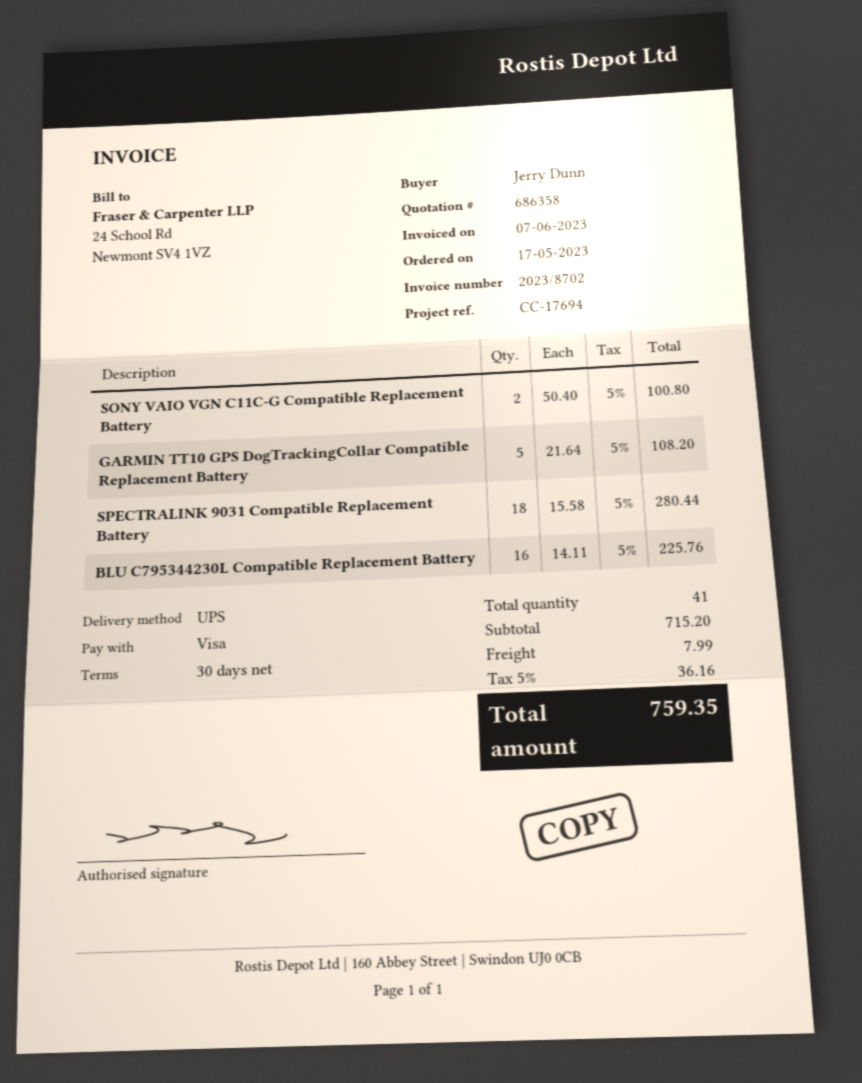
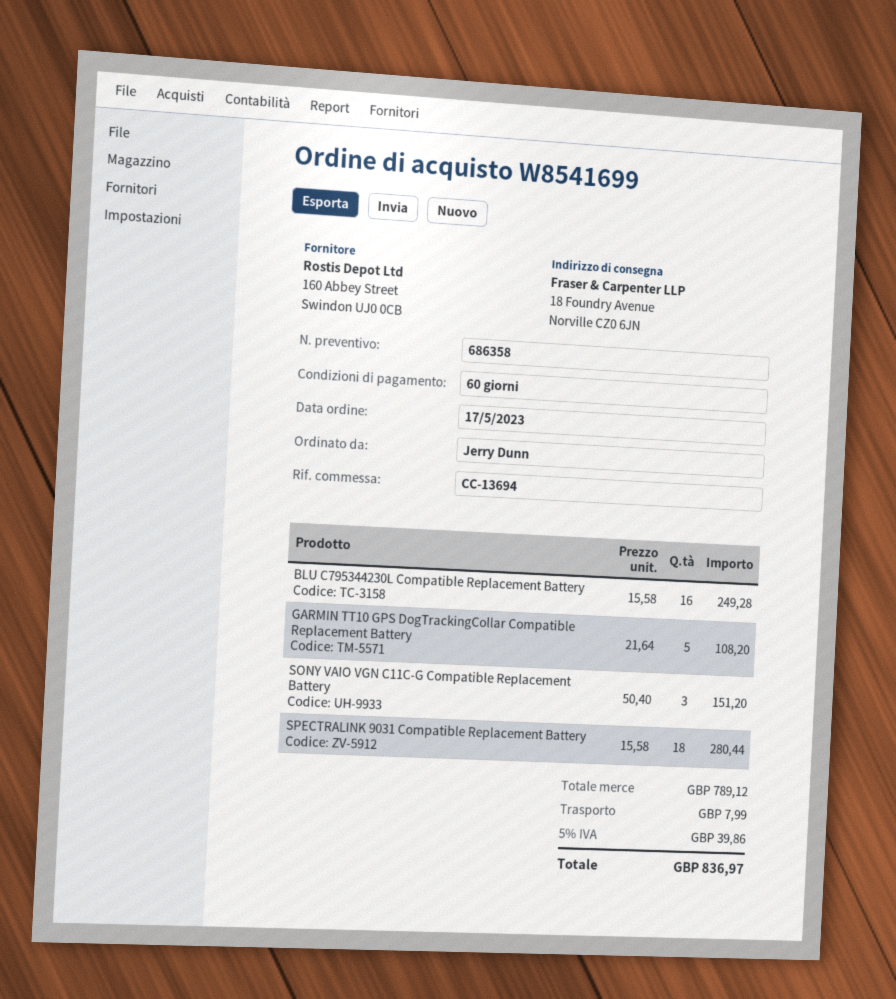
payment terms: 30 days -> 60 days
reference: CC-17694 -> CC-13694
SONY VAIO VGN C11C-G Compatible Replacement Battery: 2 x 50.40 = 100.80 -> 3 x 50.40 = 151.20
BLU C795344230L Compatible Replacement Battery: 16 x 14.11 = 225.76 -> 16 x 15.58 = 249.28
subtotal: 715.20 -> 789.12
tax: 5% = 36.16 -> 5% = 39.86
total: 759.35 -> 836.97

